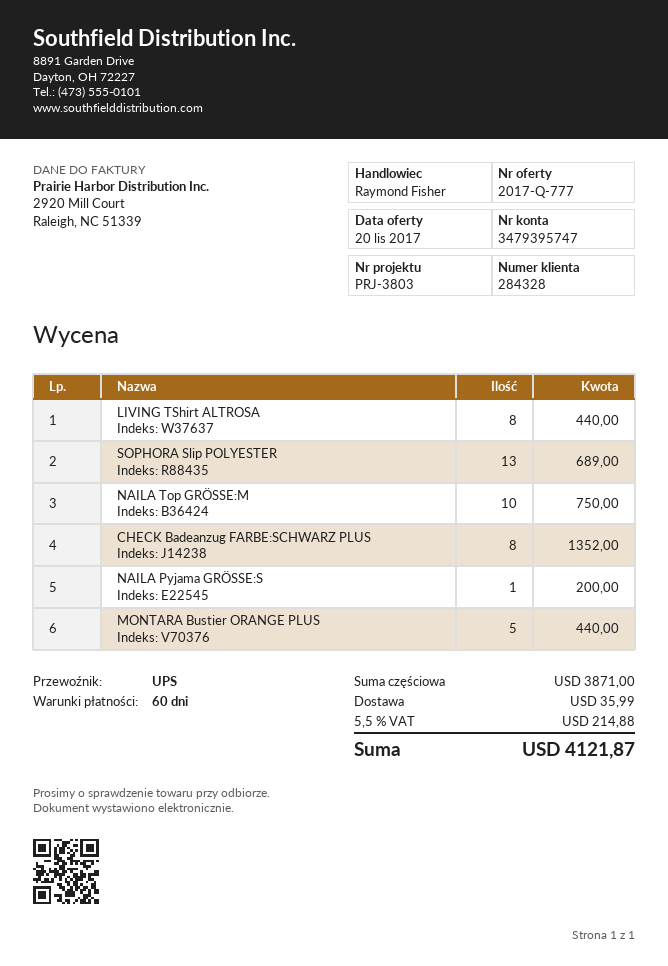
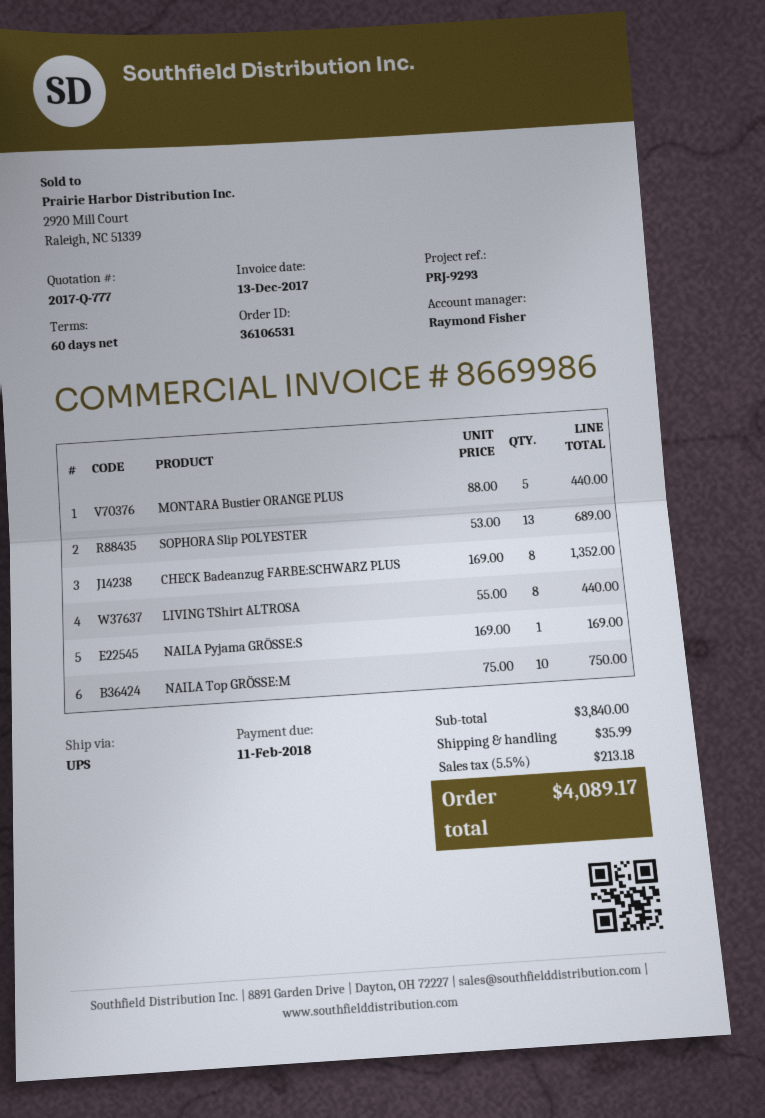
reference: PRJ-3803 -> PRJ-9293
NAILA Pyjama GRÖSSE:S: 1 for 200.00 -> 1 for 169.00
subtotal: 3871.00 -> 3840.00
tax: 5.5% = 214.88 -> 5.5% = 213.18
total: 4121.87 -> 4089.17

